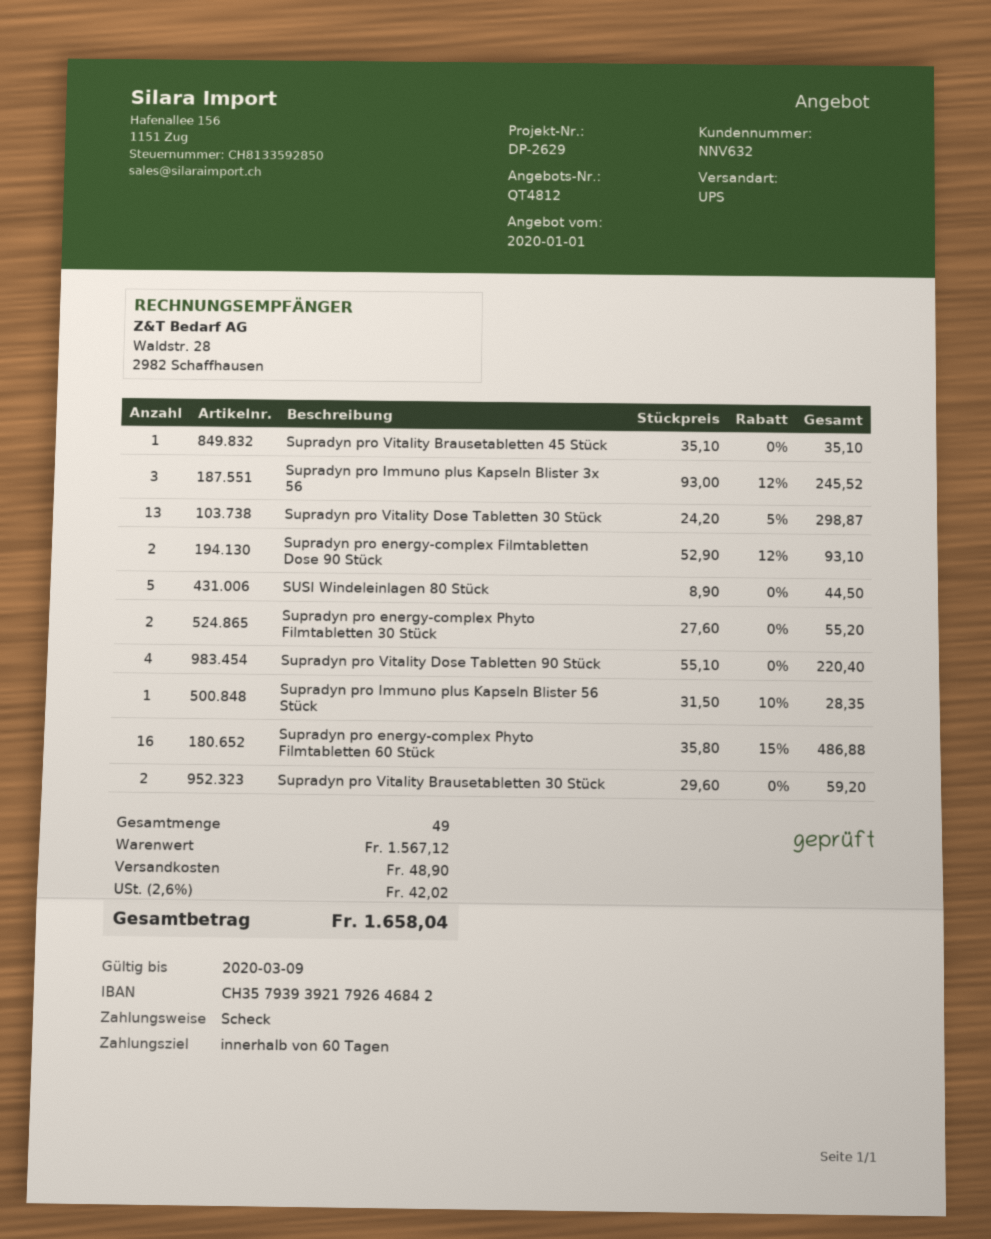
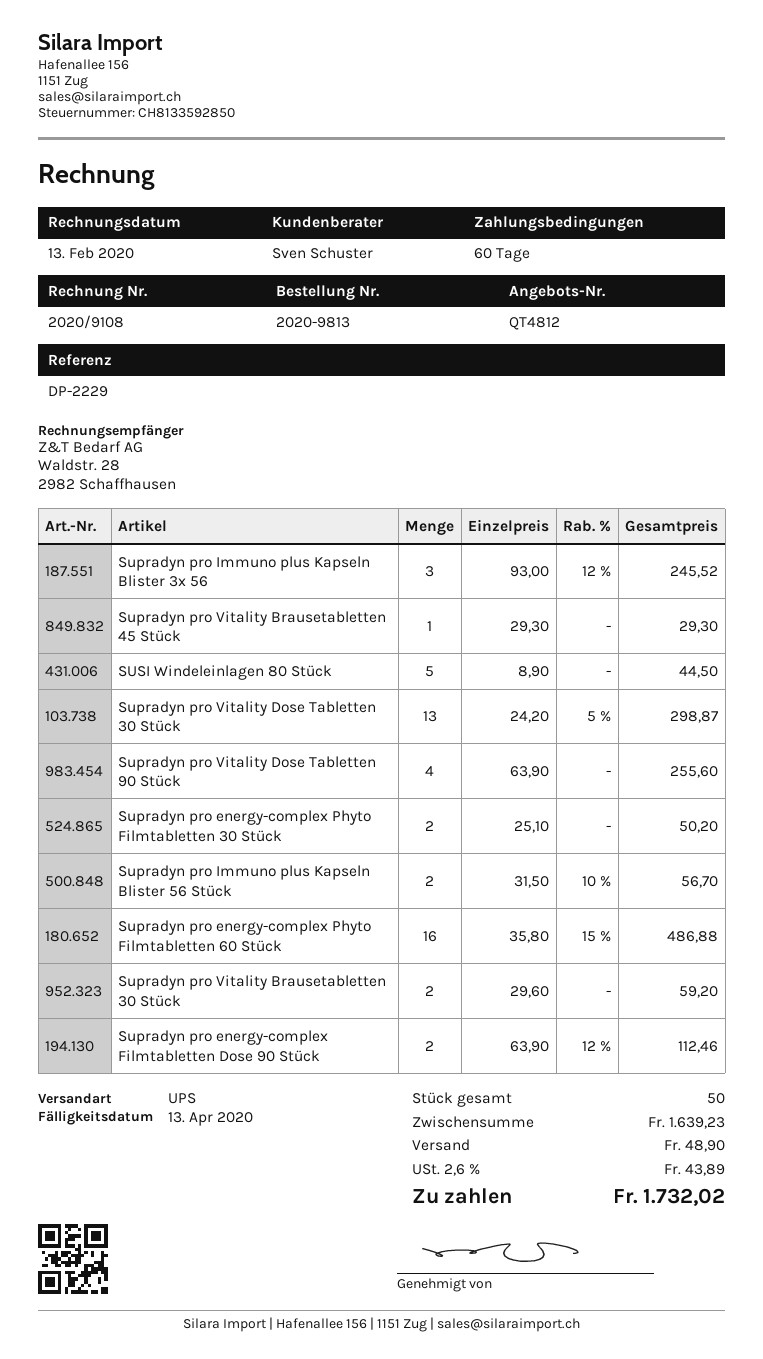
reference: DP-2629 -> DP-2229
Supradyn pro Vitality Brausetabletten 45 Stück: 1 x 35.10 = 35.10 -> 1 x 29.30 = 29.30
Supradyn pro energy-complex Filmtabletten Dose 90 Stück: 2 x 52.90 - 12% = 93.10 -> 2 x 63.90 - 12% = 112.46
Supradyn pro energy-complex Phyto Filmtabletten 30 Stück: 2 x 27.60 = 55.20 -> 2 x 25.10 = 50.20
Supradyn pro Vitality Dose Tabletten 90 Stück: 4 x 55.10 = 220.40 -> 4 x 63.90 = 255.60
Supradyn pro Immuno plus Kapseln Blister 56 Stück: 1 x 31.50 - 10% = 28.35 -> 2 x 31.50 - 10% = 56.70
total quantity: 49 -> 50
subtotal: 1567.12 -> 1639.23
tax: 2.6% = 42.02 -> 2.6% = 43.89
total: 1658.04 -> 1732.02

